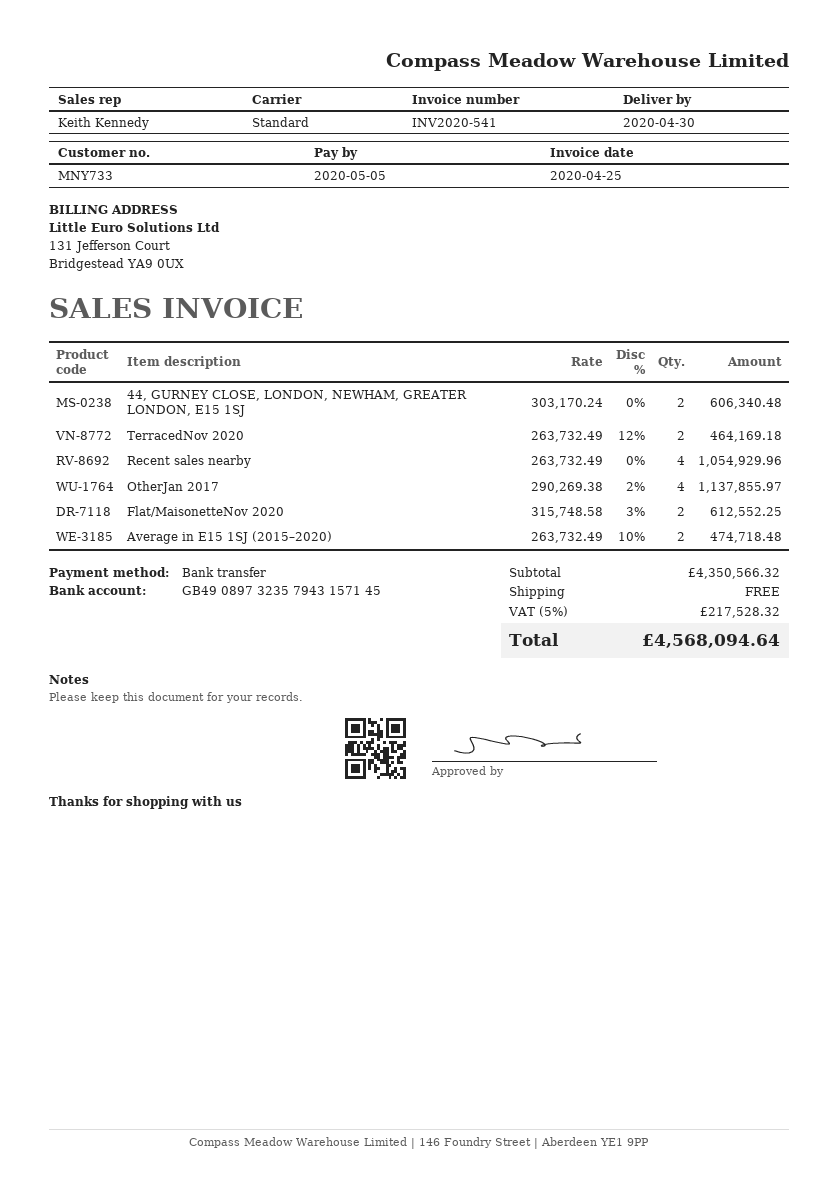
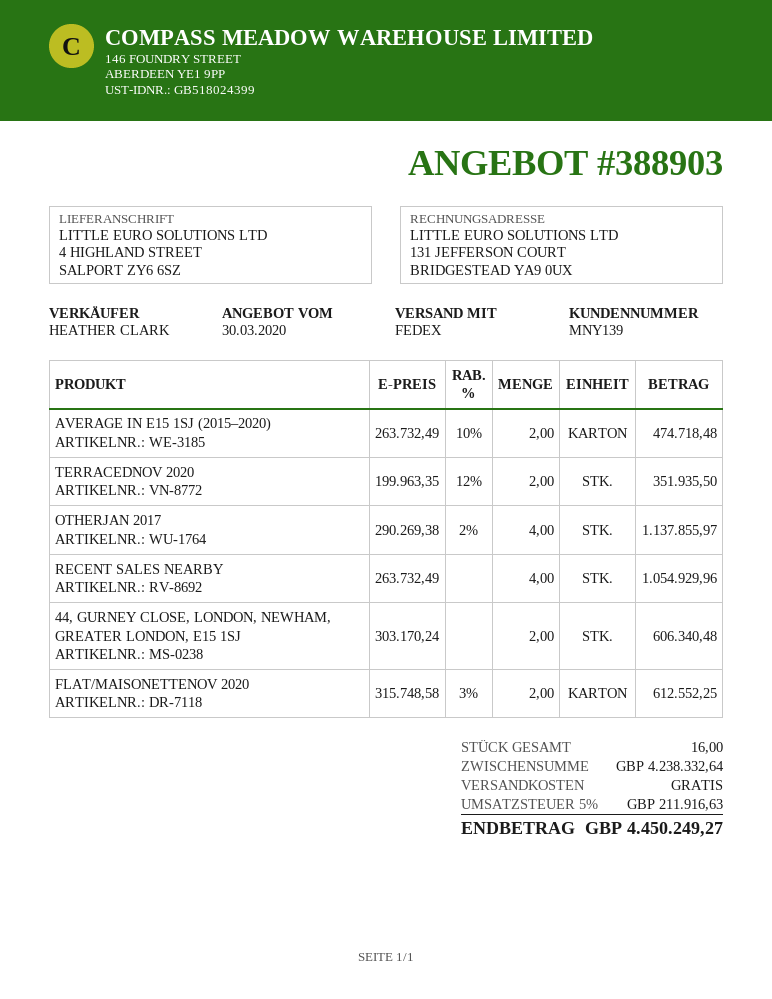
customer number: MNY733 -> MNY139
sales rep: Keith Kennedy -> HEATHER CLARK
shipping method: standard -> FedEx
TerracedNov 2020: 2 x 263732.49 - 12% = 464169.18 -> 2 x 199963.35 - 12% = 351935.50
subtotal: 4350566.32 -> 4238332.64
tax: 5% = 217528.32 -> 5% = 211916.63
total: 4568094.64 -> 4450249.27

